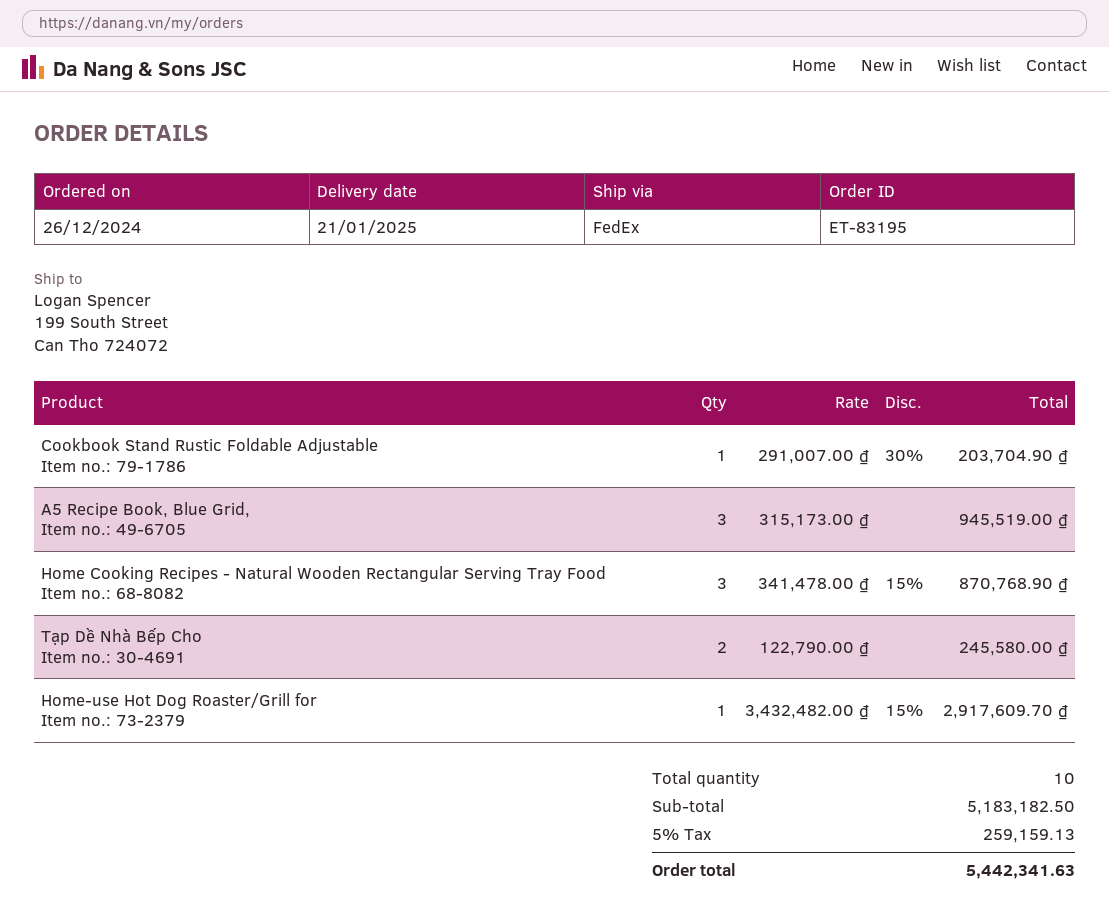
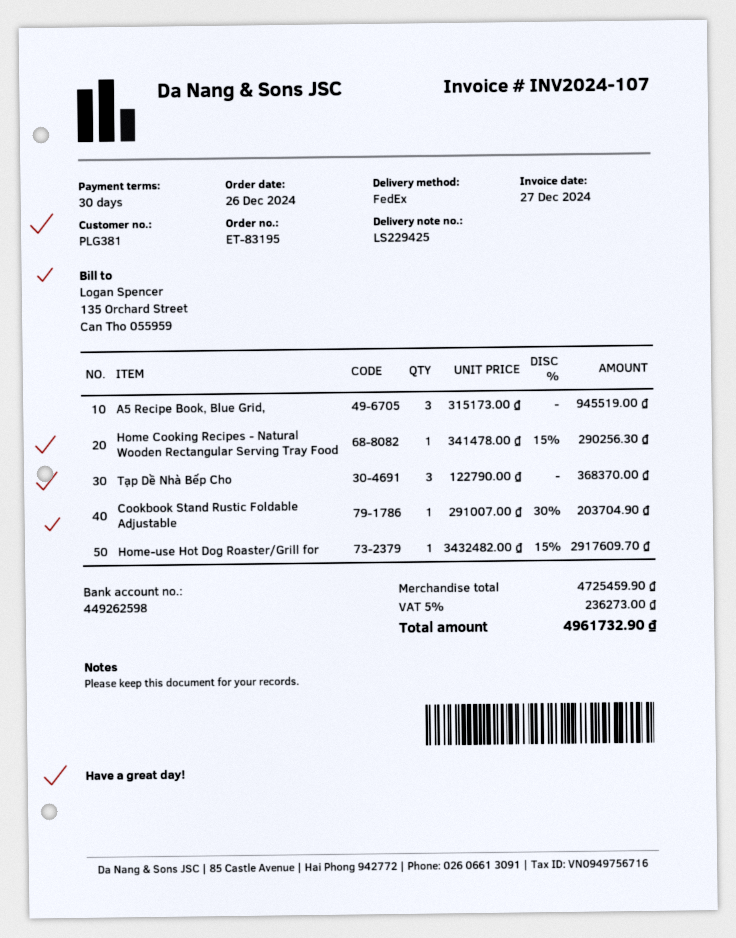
Home Cooking Recipes - Natural Wooden Rectangular Serving Tray Food: 3 x 341478.00 - 15% = 870768.90 -> 1 x 341478.00 - 15% = 290256.30
Tạp Dề Nhà Bếp Cho: 2 x 122790.00 = 245580.00 -> 3 x 122790.00 = 368370.00
subtotal: 5183182.50 -> 4725459.90
tax: 5% = 259159.13 -> 5% = 236273.00
total: 5442341.63 -> 4961732.90

